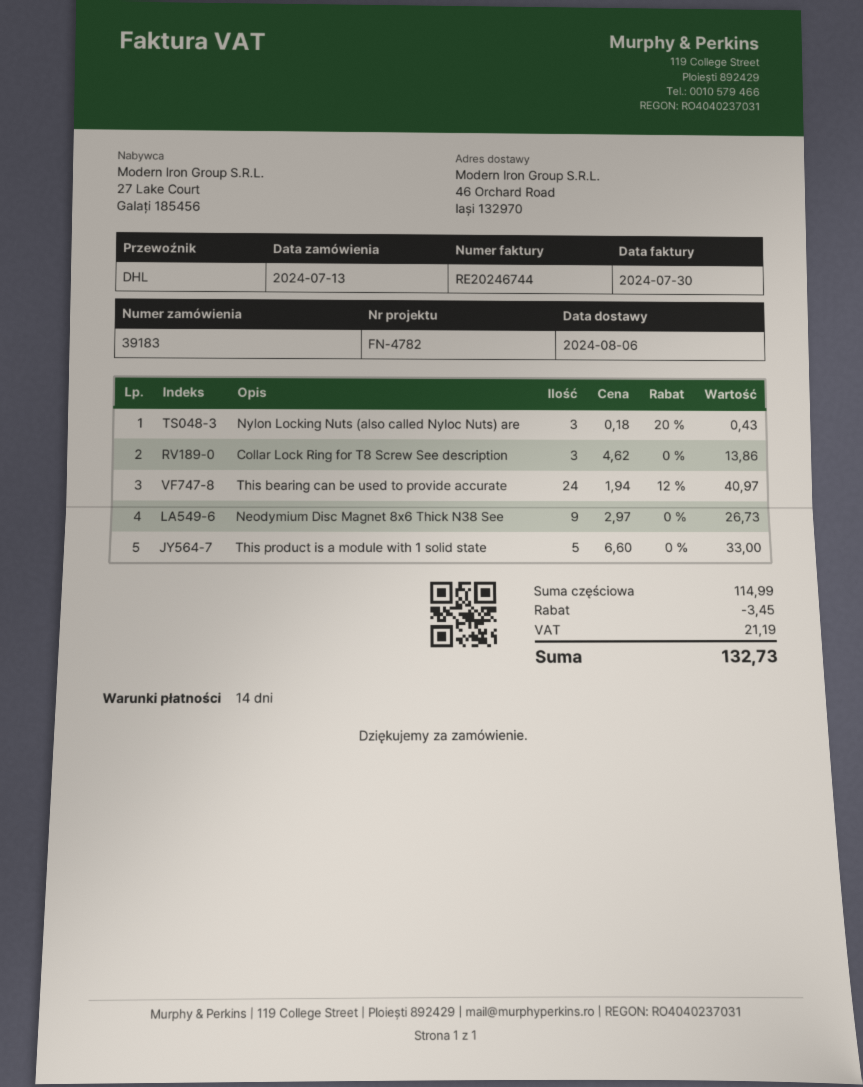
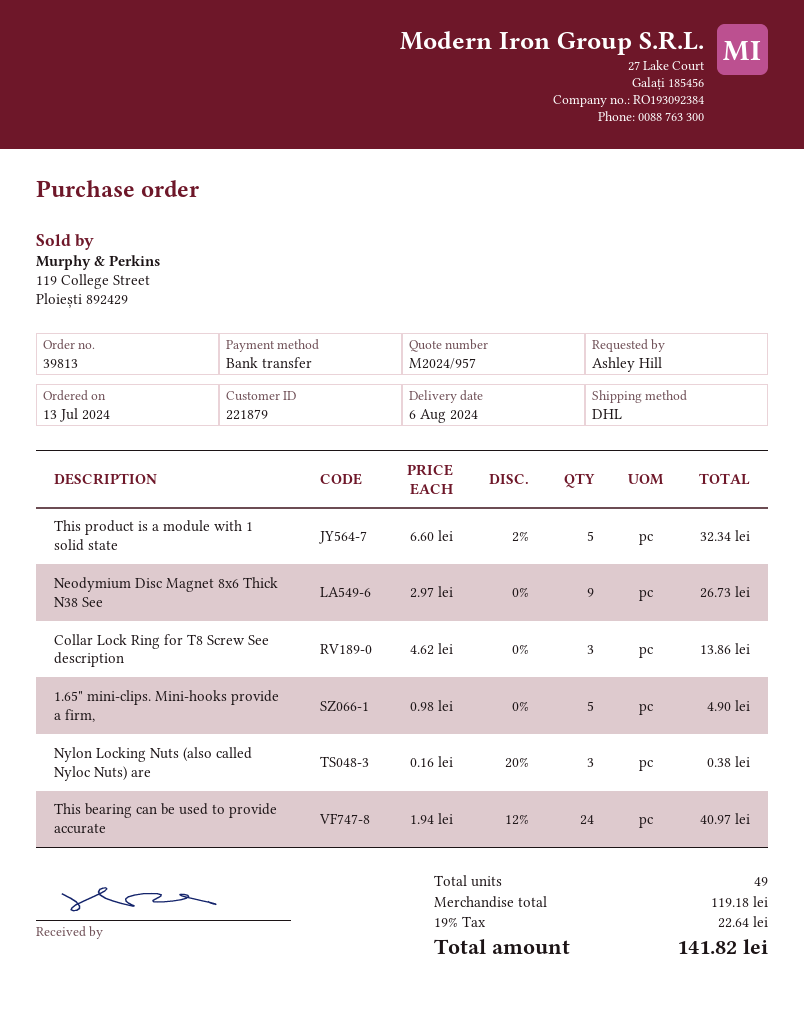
order number: 39183 -> 39813
Nylon Locking Nuts (also called Nyloc Nuts) are: 3 x 0.18 - 20% = 0.43 -> 3 x 0.16 - 20% = 0.38
This product is a module with 1 solid state: 5 x 6.60 = 33.00 -> 5 x 6.60 - 2% = 32.34
1.65" mini-clips. Mini-hooks provide a firm,: none -> 5 x 0.98 = 4.90
subtotal: 114.99 -> 119.18
discount: 3.45 -> none
tax: 21.19 -> 22.64
total: 132.73 -> 141.82

